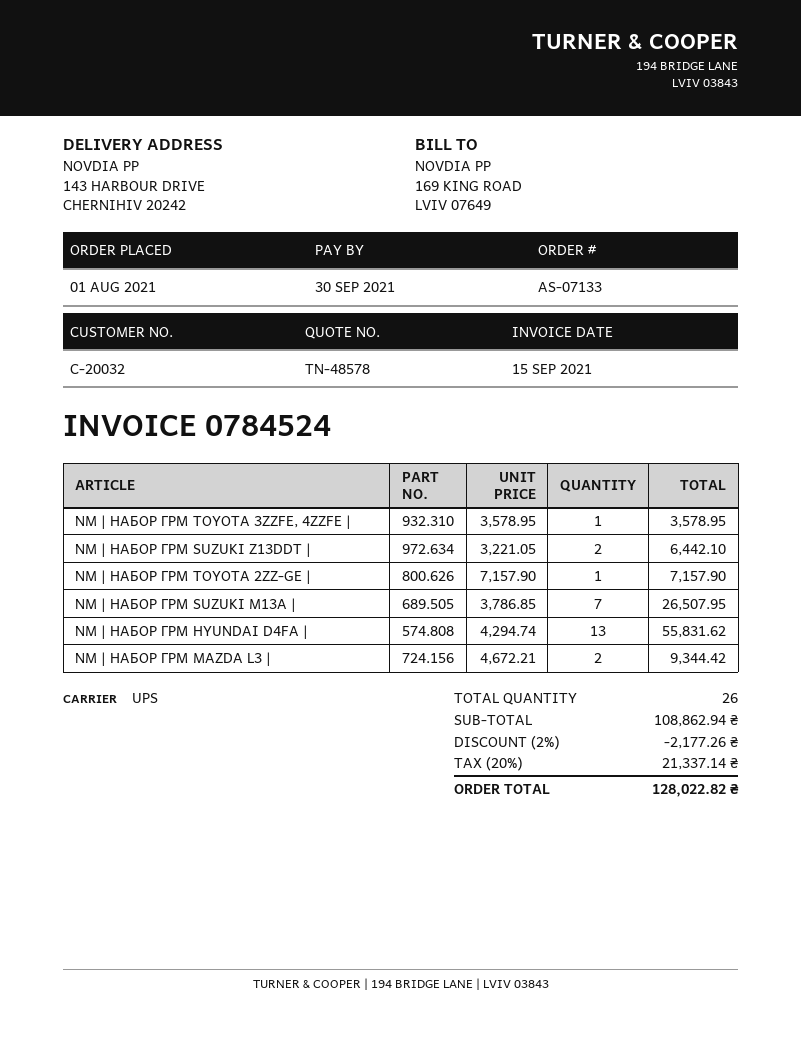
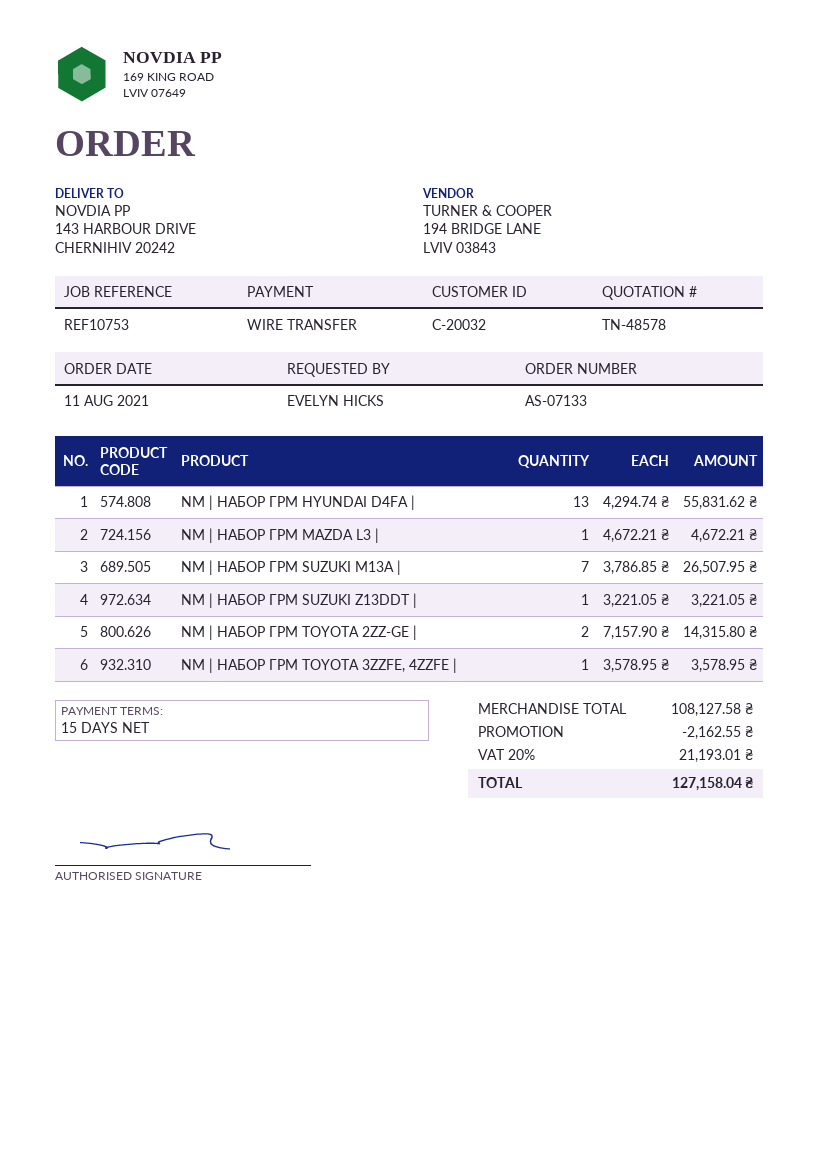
order date: 2021-08-01 -> 2021-08-11
NM | НАБОР ГРМ SUZUKI Z13DDT |: 2 x 3221.05 = 6442.10 -> 1 x 3221.05 = 3221.05
NM | НАБОР ГРМ TOYOTA 2ZZ-GE |: 1 x 7157.90 = 7157.90 -> 2 x 7157.90 = 14315.80
NM | НАБОР ГРМ MAZDA L3 |: 2 x 4672.21 = 9344.42 -> 1 x 4672.21 = 4672.21
subtotal: 108862.94 -> 108127.58
discount: 2177.26 -> 2162.55
tax: 20% = 21337.14 -> 20% = 21193.01
total: 128022.82 -> 127158.04

